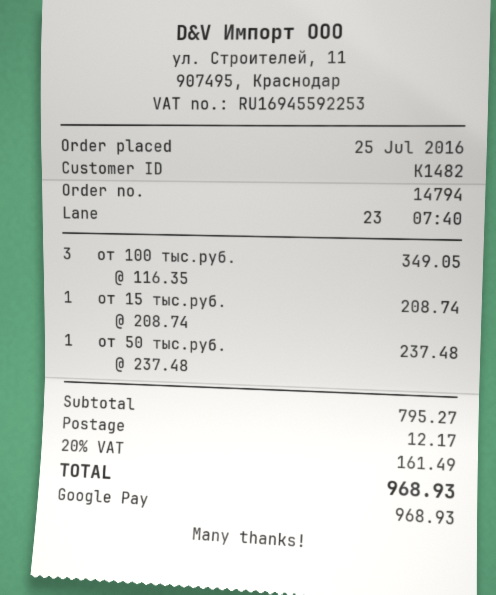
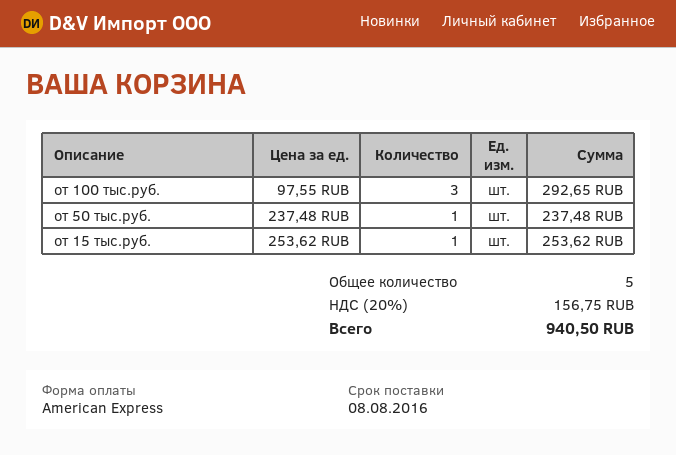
payment method: Google Pay -> American Express
от 100 тыс.руб.: 3 x 116.35 = 349.05 -> 3 x 97.55 = 292.65
от 15 тыс.руб.: 1 x 208.74 = 208.74 -> 1 x 253.62 = 253.62
shipping: 12.17 -> none
tax: 20% = 161.49 -> 20% = 156.75
total: 968.93 -> 940.50

